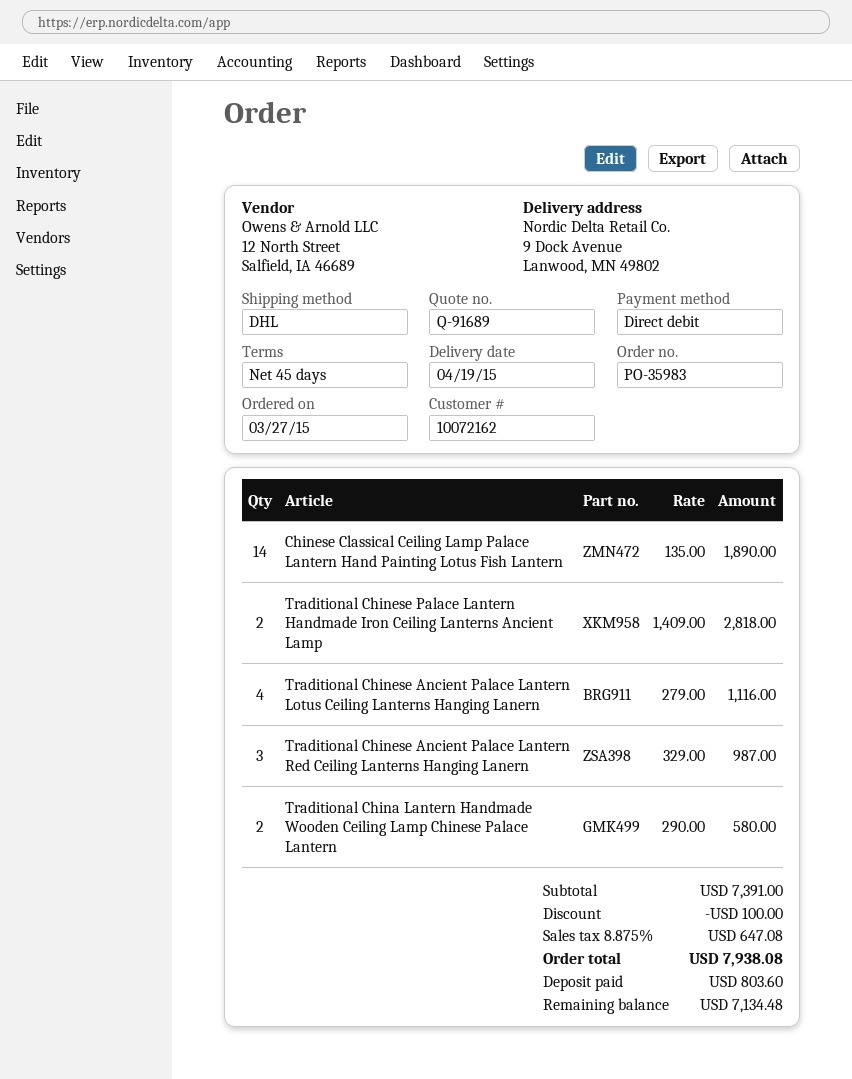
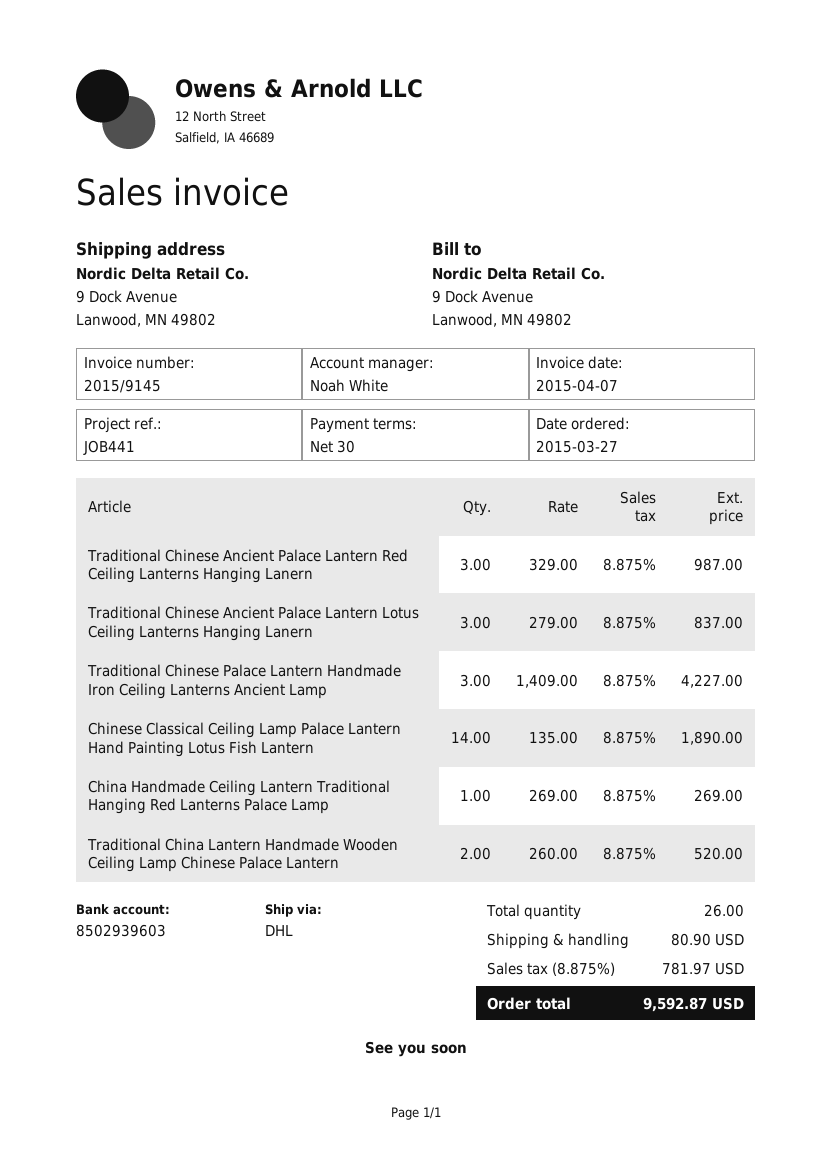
payment terms: 45 days -> 30 days
Traditional Chinese Palace Lantern Handmade Iron Ceiling Lanterns Ancient Lamp: 2 x 1409.00 = 2818.00 -> 3 x 1409.00 = 4227.00
Traditional Chinese Ancient Palace Lantern Lotus Ceiling Lanterns Hanging Lanern: 4 x 279.00 = 1116.00 -> 3 x 279.00 = 837.00
Traditional China Lantern Handmade Wooden Ceiling Lamp Chinese Palace Lantern: 2 x 290.00 = 580.00 -> 2 x 260.00 = 520.00
China Handmade Ceiling Lantern Traditional Hanging Red Lanterns Palace Lamp: none -> 1 x 269.00 = 269.00
discount: 100.00 -> none
shipping: none -> 80.90
tax: 8.875% = 647.08 -> 8.875% = 781.97
total: 7938.08 -> 9592.87

